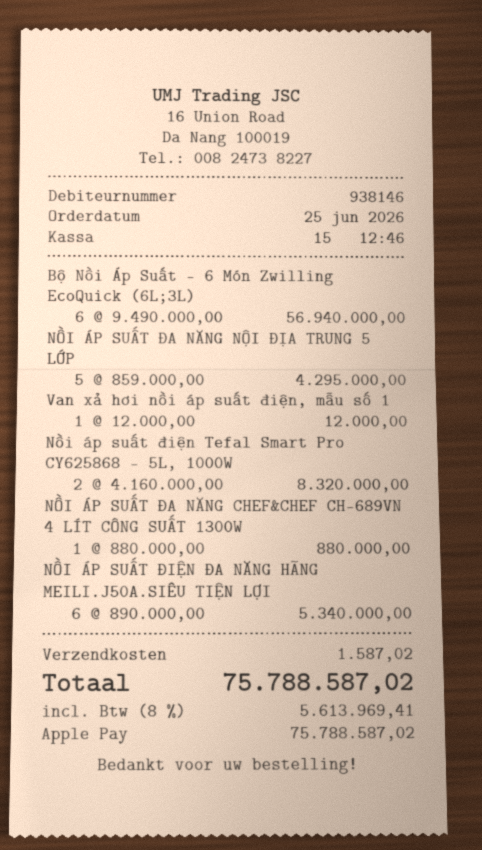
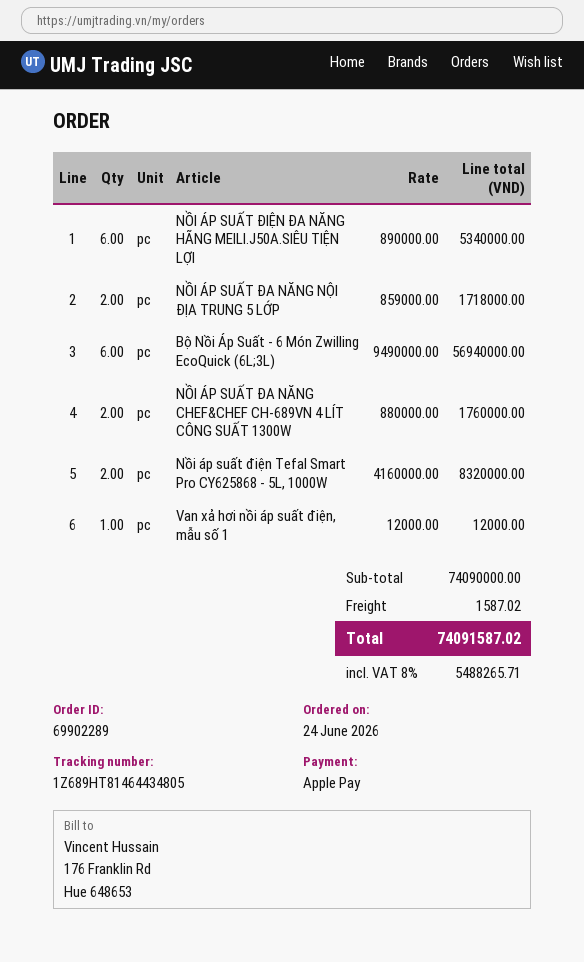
order date: 2026-06-25 -> 2026-06-24
NỒI ÁP SUẤT ĐA NĂNG NỘI ĐỊA TRUNG 5 LỚP: 5 x 859000.00 = 4295000.00 -> 2 x 859000.00 = 1718000.00
NỒI ÁP SUẤT ĐA NĂNG CHEF&CHEF CH-689VN 4 LÍT CÔNG SUẤT 1300W: 1 x 880000.00 = 880000.00 -> 2 x 880000.00 = 1760000.00
tax: 8% = 5613969.41 -> 8% = 5488265.71
total: 75788587.02 -> 74091587.02

